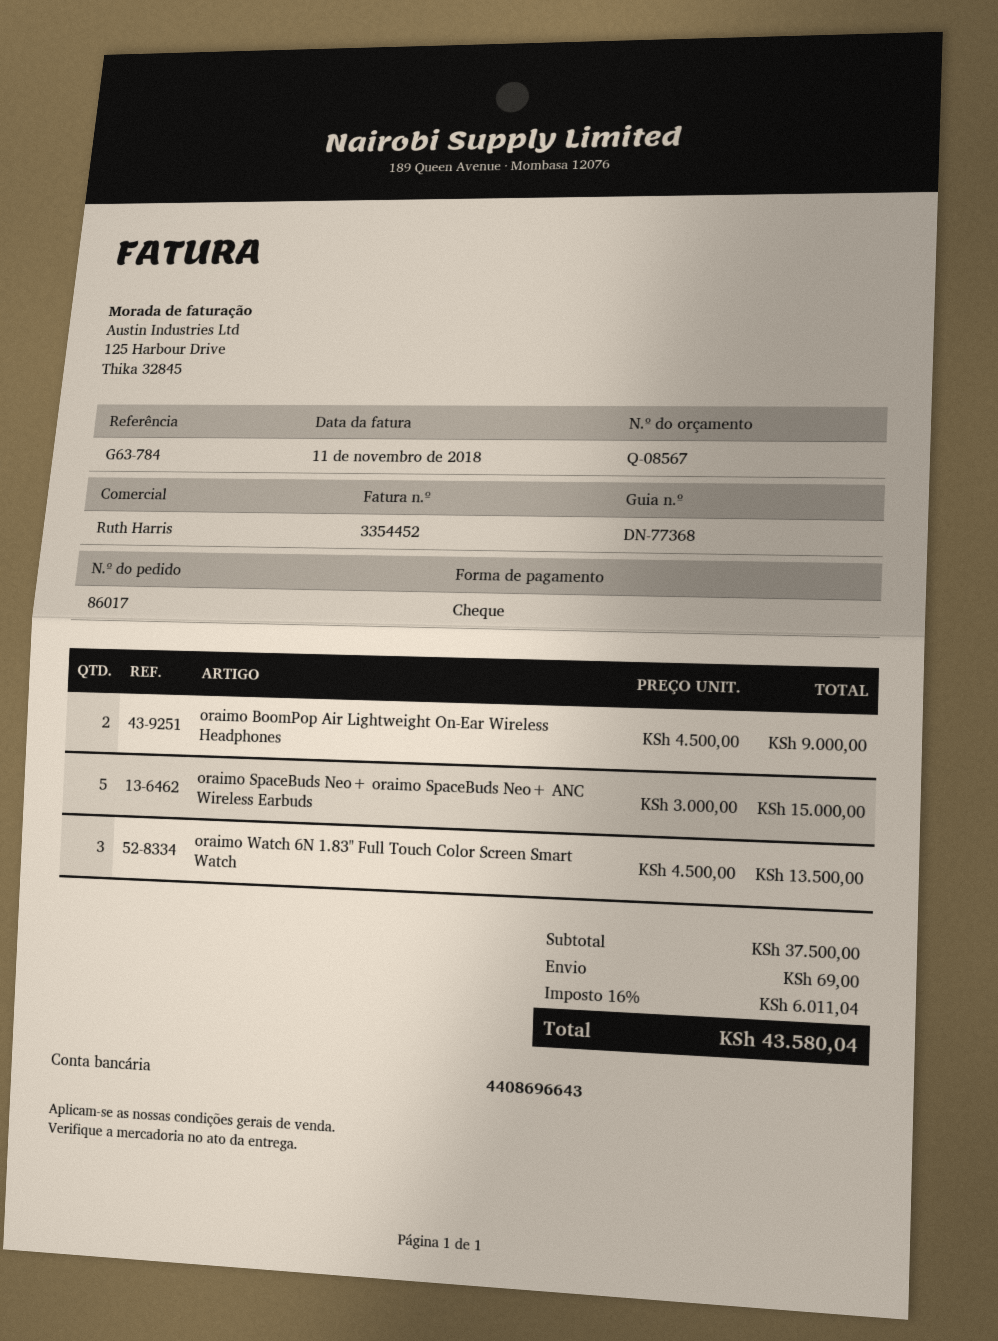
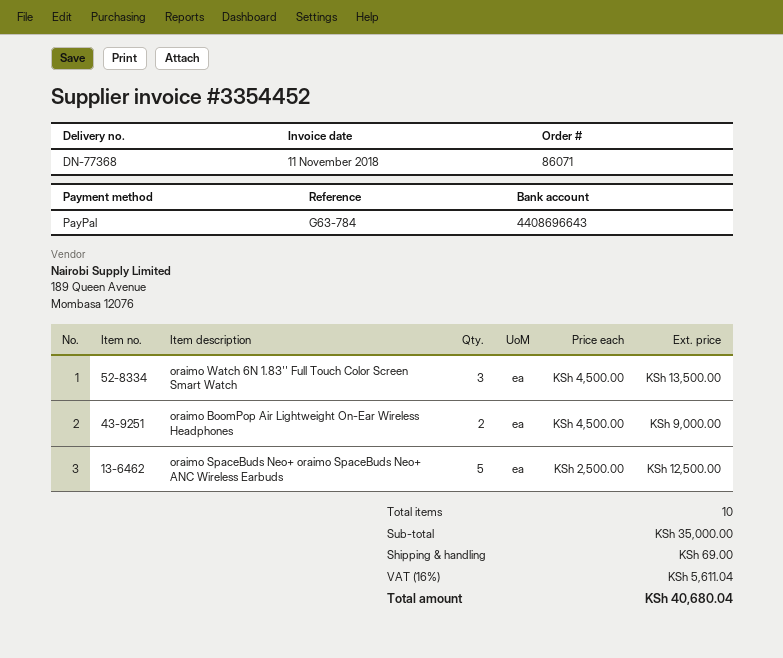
order number: 86017 -> 86071
payment method: cheque -> PayPal
oraimo SpaceBuds Neo+ oraimo SpaceBuds Neo+ ANC Wireless Earbuds: 5 x 3000.00 = 15000.00 -> 5 x 2500.00 = 12500.00
subtotal: 37500.00 -> 35000.00
tax: 16% = 6011.04 -> 16% = 5611.04
total: 43580.04 -> 40680.04

